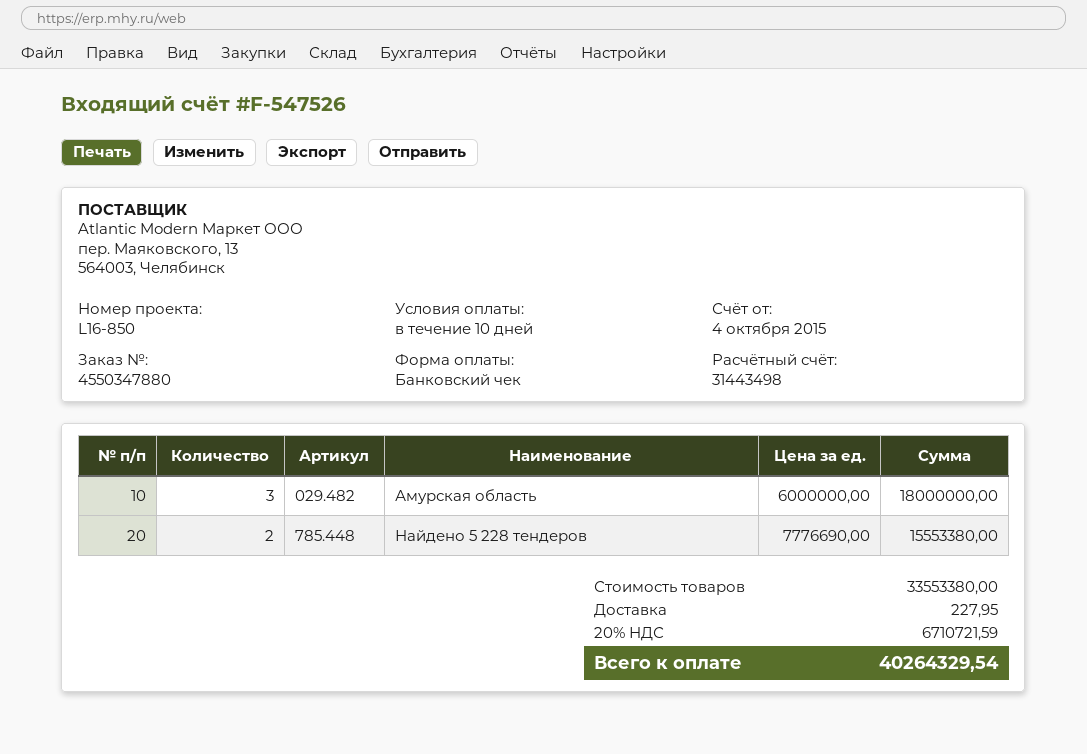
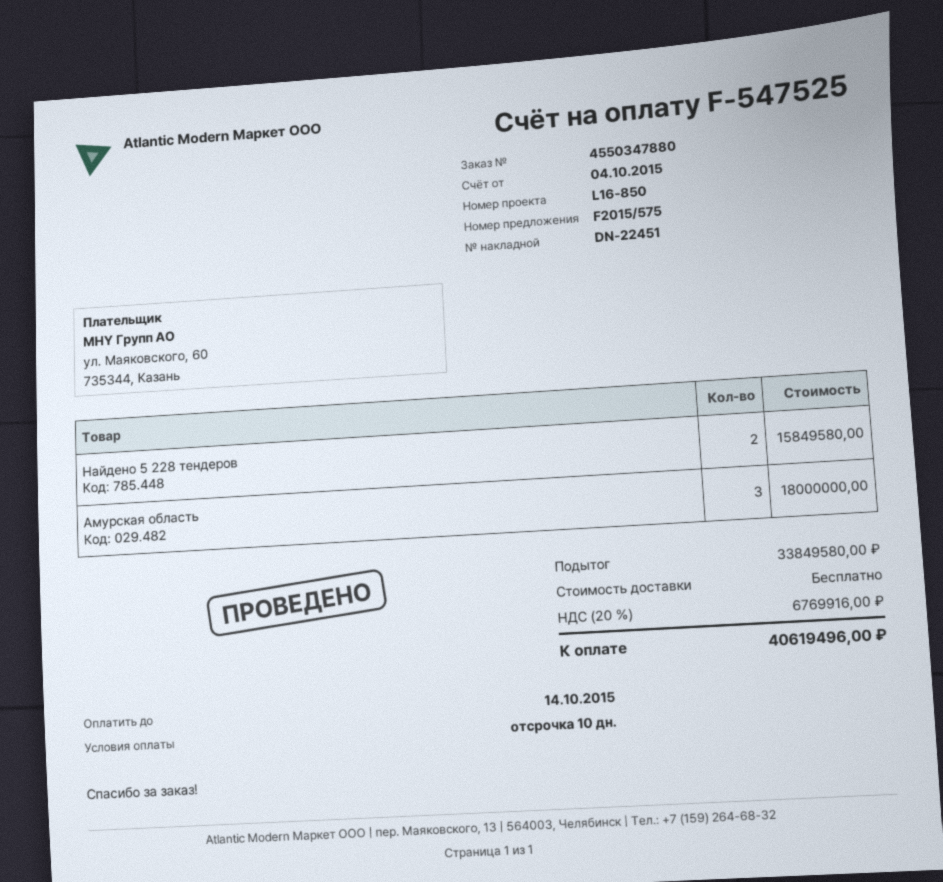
invoice number: F-547526 -> F-547525
Найдено 5 228 тендеров: 2 for 15553380.00 -> 2 for 15849580.00
subtotal: 33553380.00 -> 33849580.00
shipping: 227.95 -> 0.00
tax: 20% = 6710721.59 -> 20% = 6769916.00
total: 40264329.54 -> 40619496.00

